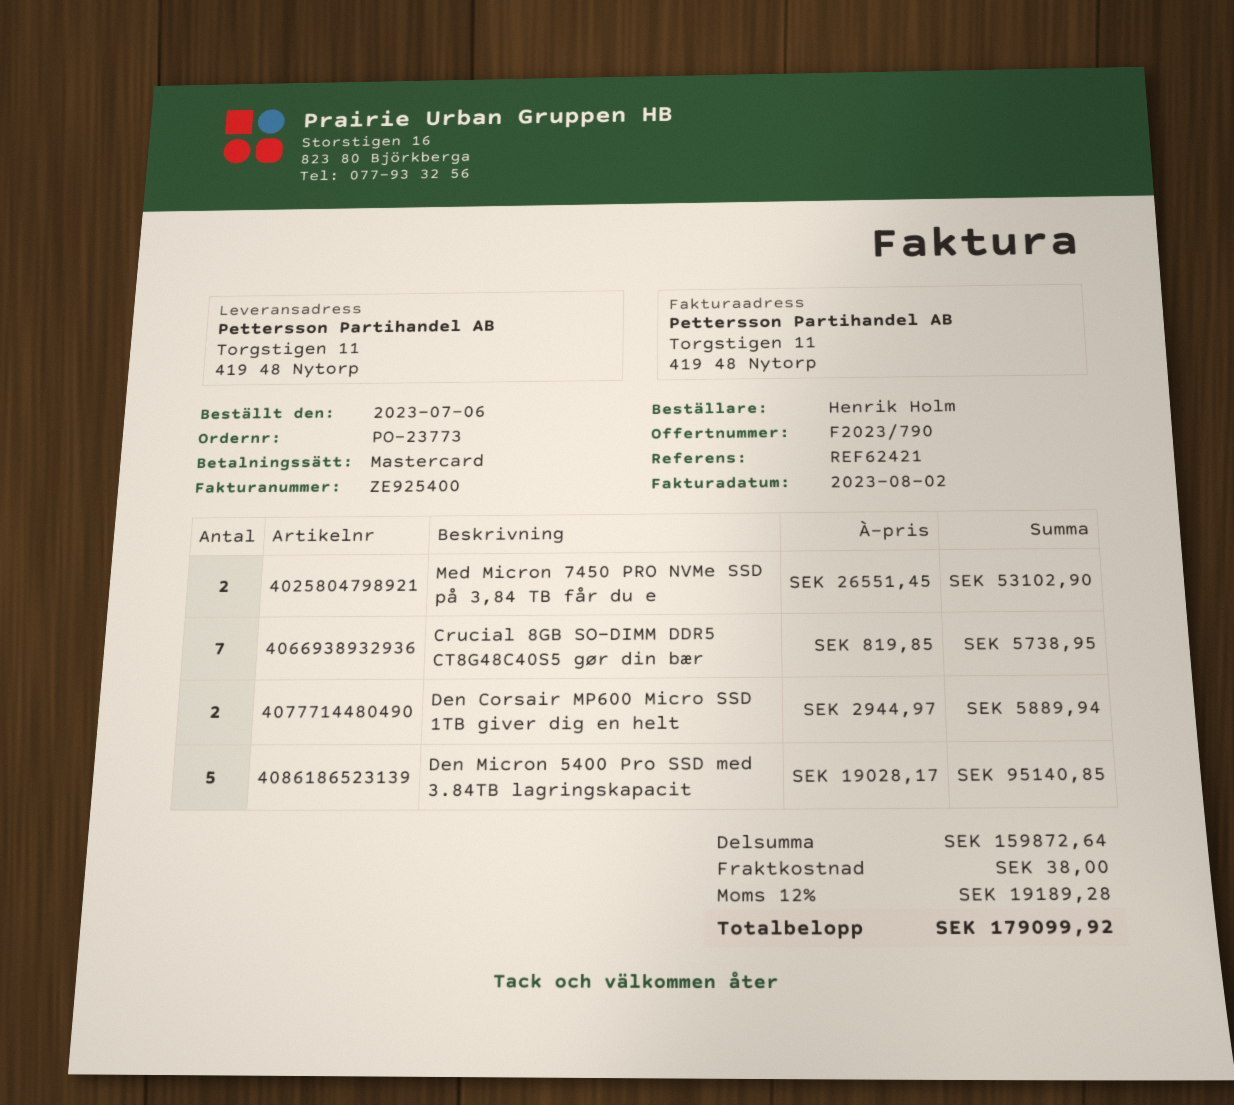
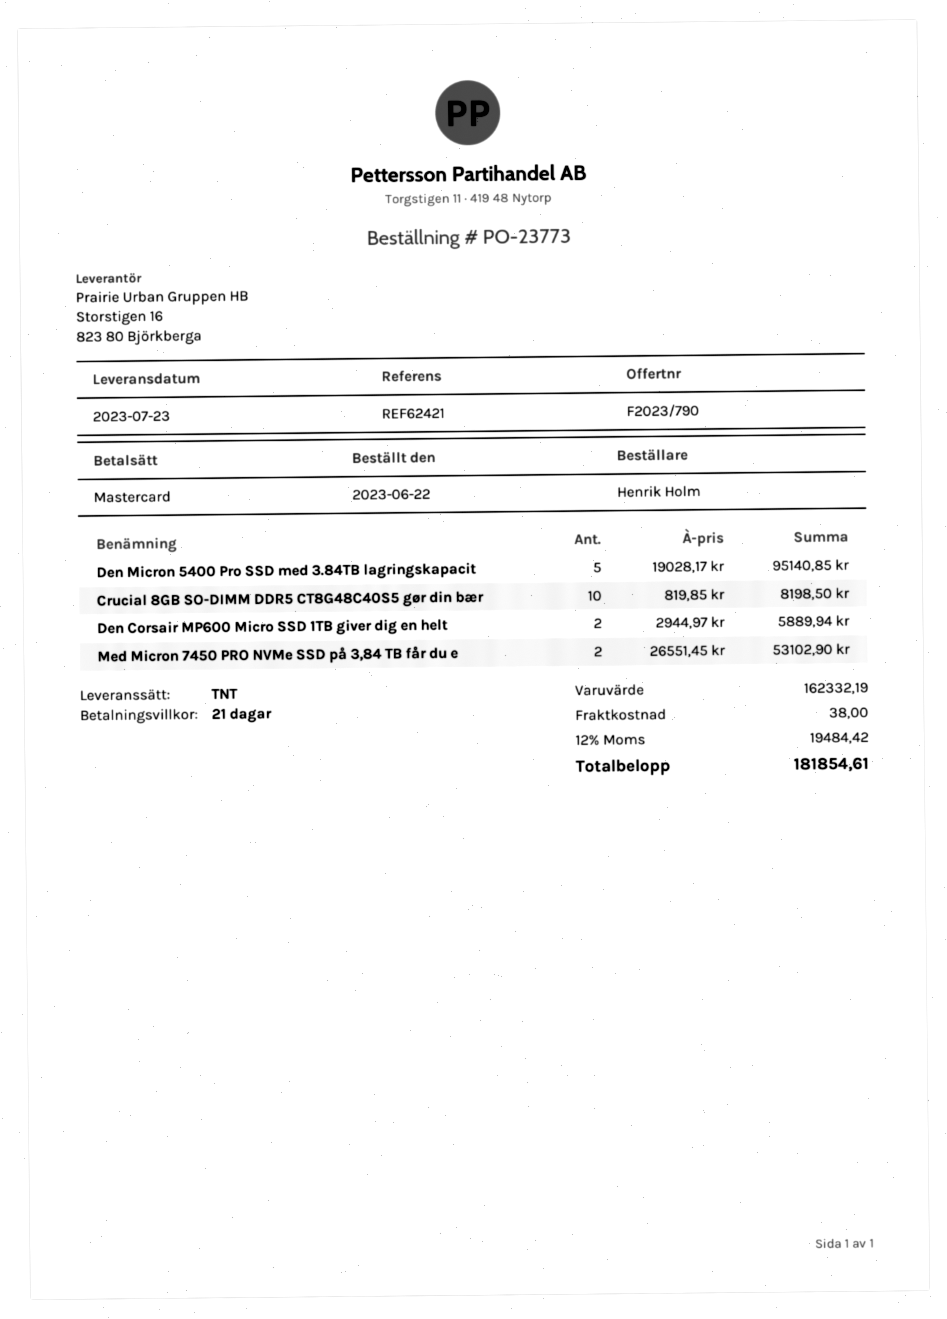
order date: 2023-07-06 -> 2023-06-22
Crucial 8GB SO-DIMM DDR5 CT8G48C40S5 gør din bær: 7 x 819.85 = 5738.95 -> 10 x 819.85 = 8198.50
subtotal: 159872.64 -> 162332.19
tax: 12% = 19189.28 -> 12% = 19484.42
total: 179099.92 -> 181854.61

